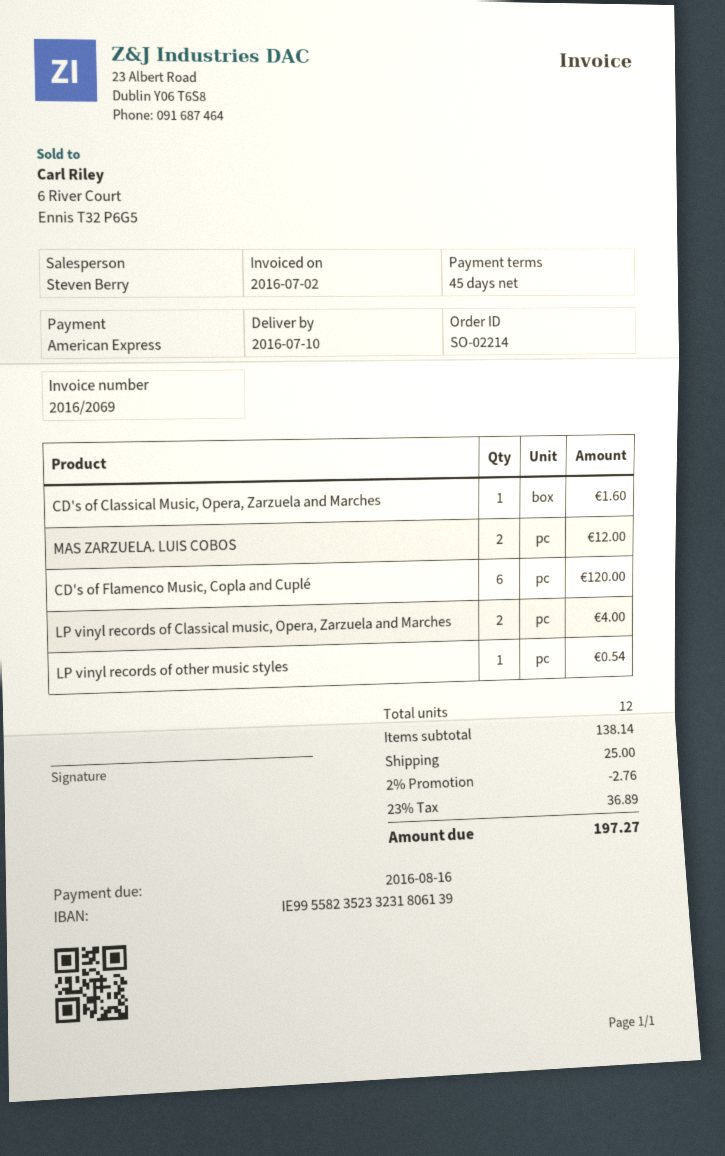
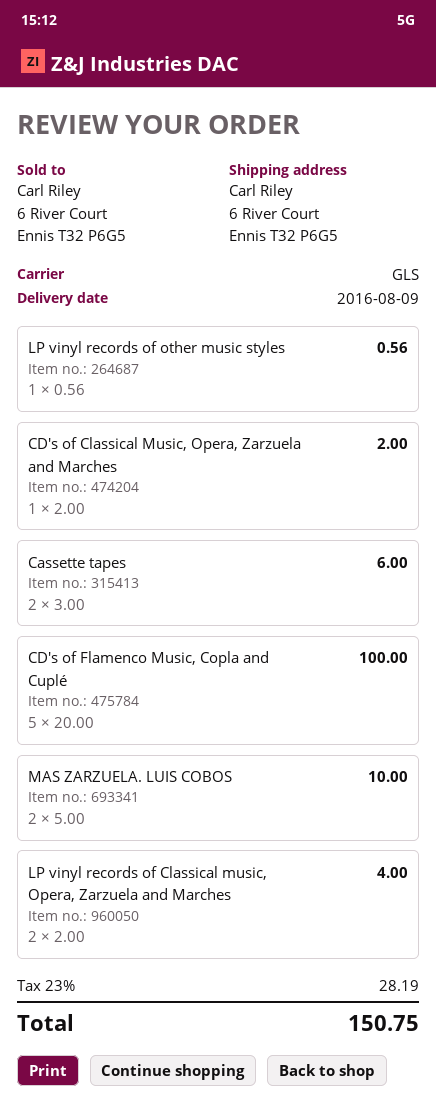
delivery date: 2016-07-10 -> 2016-08-09
CD's of Classical Music, Opera, Zarzuela and Marches: 1 for 1.60 -> 1 for 2.00
MAS ZARZUELA. LUIS COBOS: 2 for 12.00 -> 2 for 10.00
CD's of Flamenco Music, Copla and Cuplé: 6 for 120.00 -> 5 for 100.00
LP vinyl records of other music styles: 1 for 0.54 -> 1 for 0.56
Cassette tapes: none -> 2 for 6.00
discount: 2% = 2.76 -> none
shipping: 25.00 -> none
tax: 23% = 36.89 -> 23% = 28.19
total: 197.27 -> 150.75

